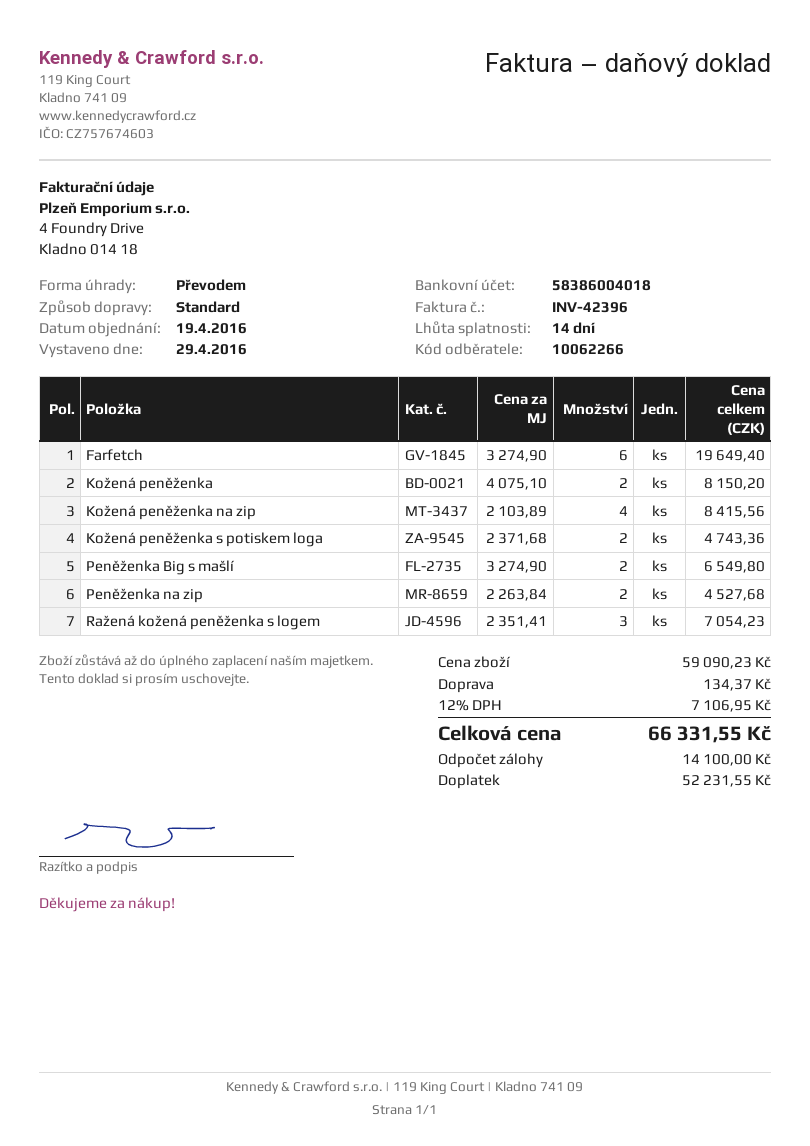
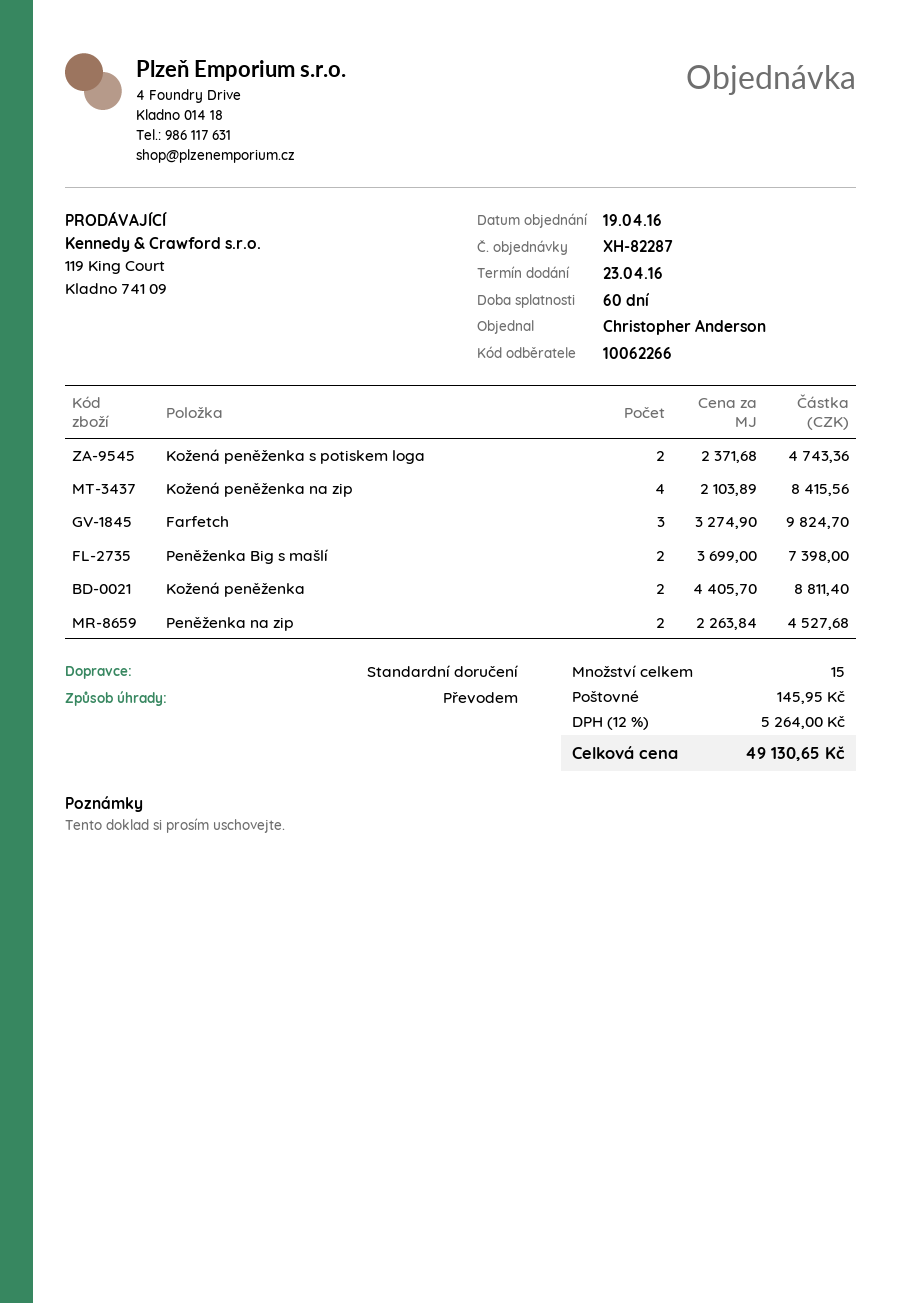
payment terms: 14 days -> 60 days
Farfetch: 6 x 3274.90 = 19649.40 -> 3 x 3274.90 = 9824.70
Kožená peněženka: 2 x 4075.10 = 8150.20 -> 2 x 4405.70 = 8811.40
Peněženka Big s mašlí: 2 x 3274.90 = 6549.80 -> 2 x 3699.00 = 7398.00
Ražená kožená peněženka s logem: 3 x 2351.41 = 7054.23 -> none
shipping: 134.37 -> 145.95
tax: 12% = 7106.95 -> 12% = 5264.00
total: 66331.55 -> 49130.65

